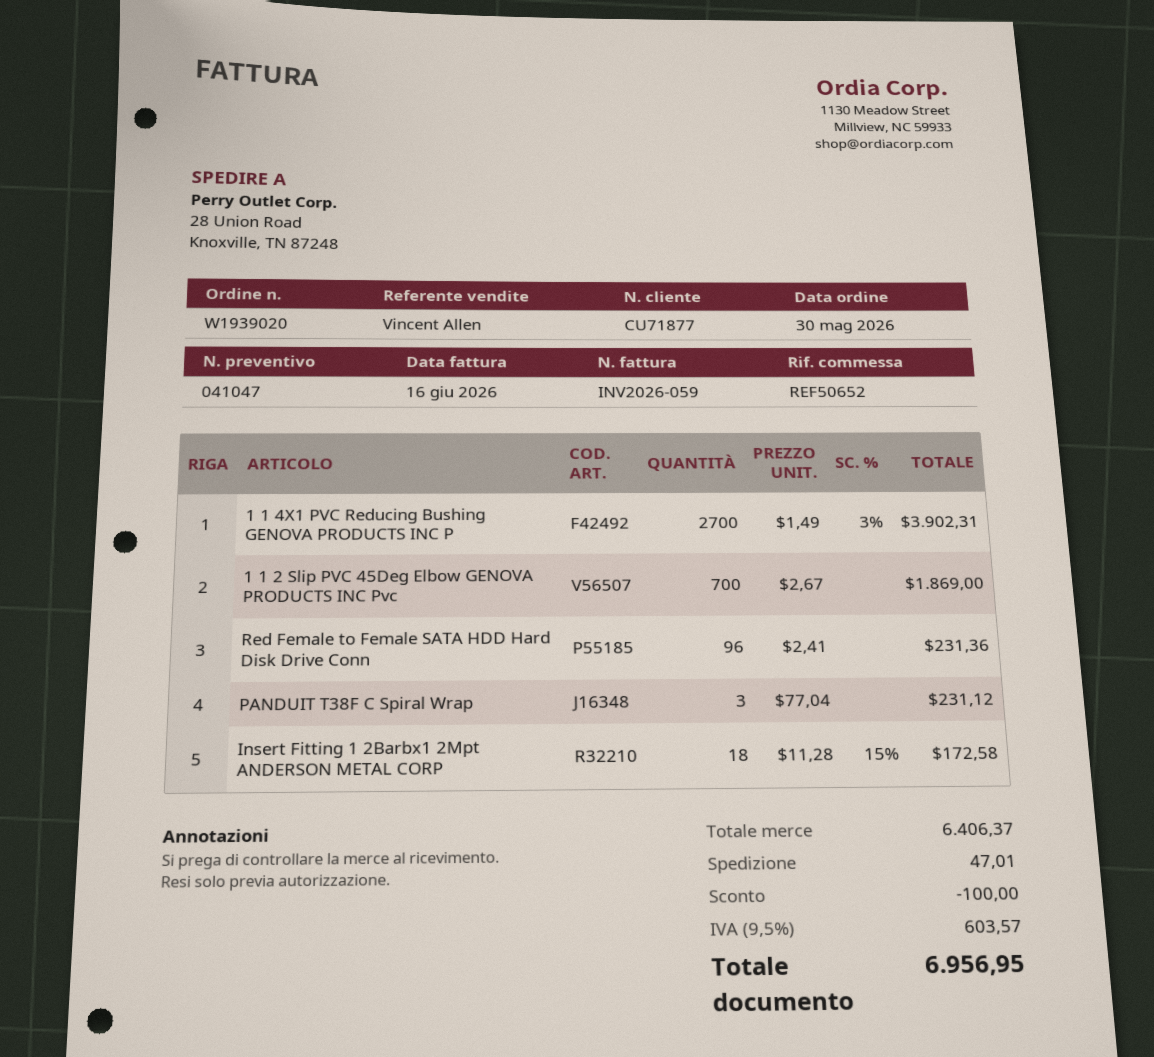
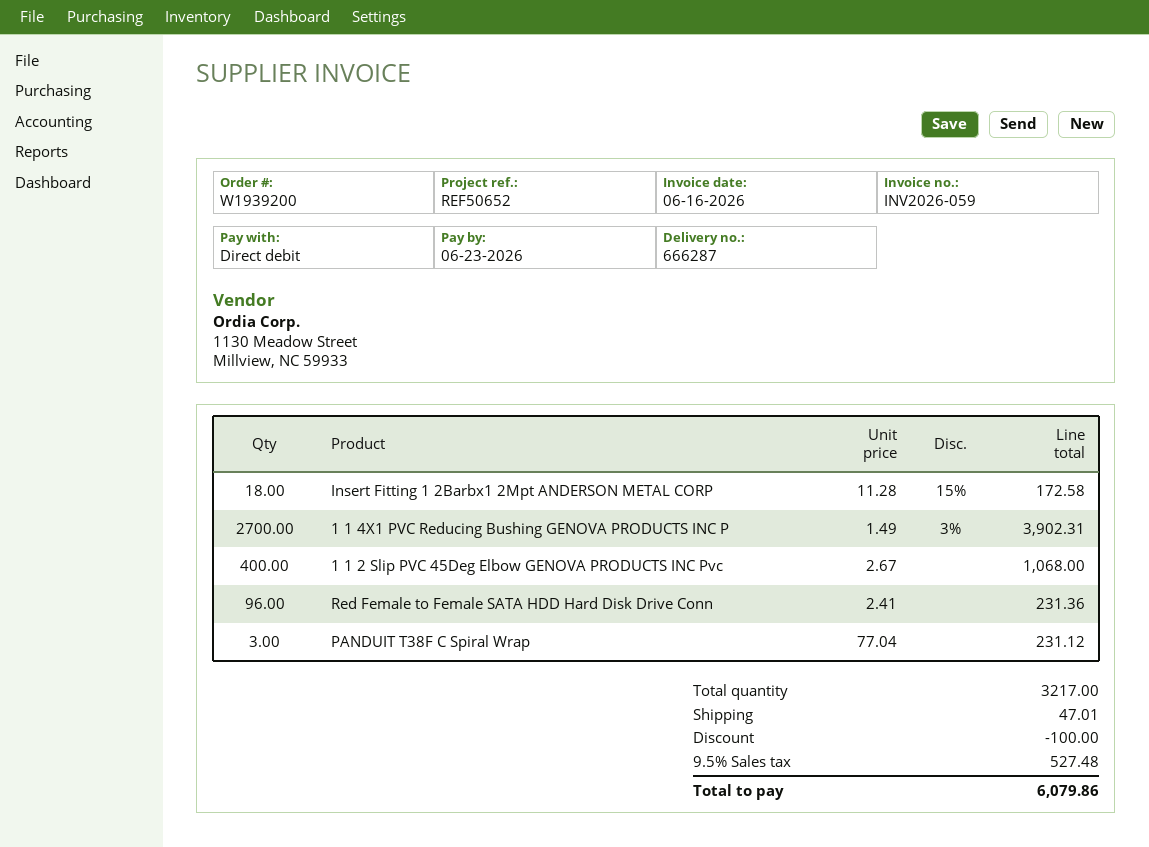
order number: W1939020 -> W1939200
1 1 2 Slip PVC 45Deg Elbow GENOVA PRODUCTS INC Pvc: 700 x 2.67 = 1869.00 -> 400 x 2.67 = 1068.00
tax: 9.5% = 603.57 -> 9.5% = 527.48
total: 6956.95 -> 6079.86

